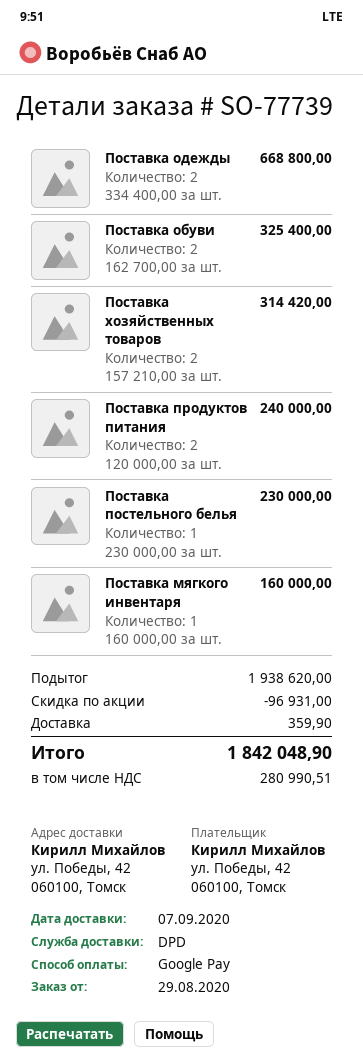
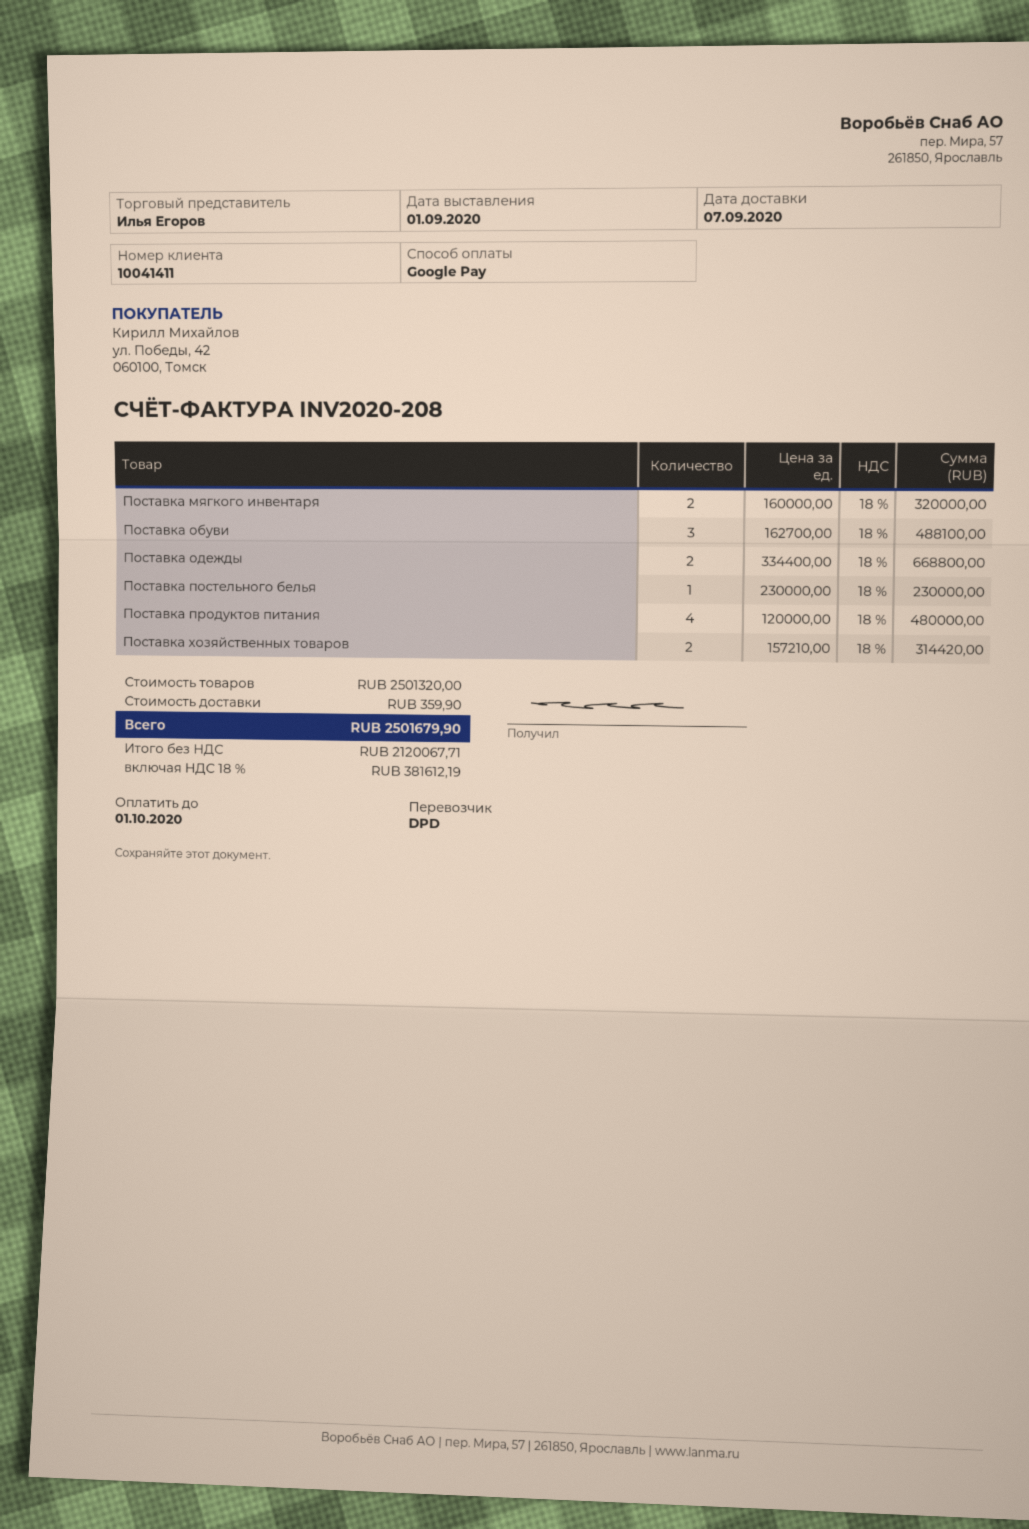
Поставка обуви: 2 x 162700.00 = 325400.00 -> 3 x 162700.00 = 488100.00
Поставка продуктов питания: 2 x 120000.00 = 240000.00 -> 4 x 120000.00 = 480000.00
Поставка мягкого инвентаря: 1 x 160000.00 = 160000.00 -> 2 x 160000.00 = 320000.00
subtotal: 1938620.00 -> 2501320.00
discount: 96931.00 -> none
tax: 280990.51 -> 381612.19
total: 1842048.90 -> 2501679.90

